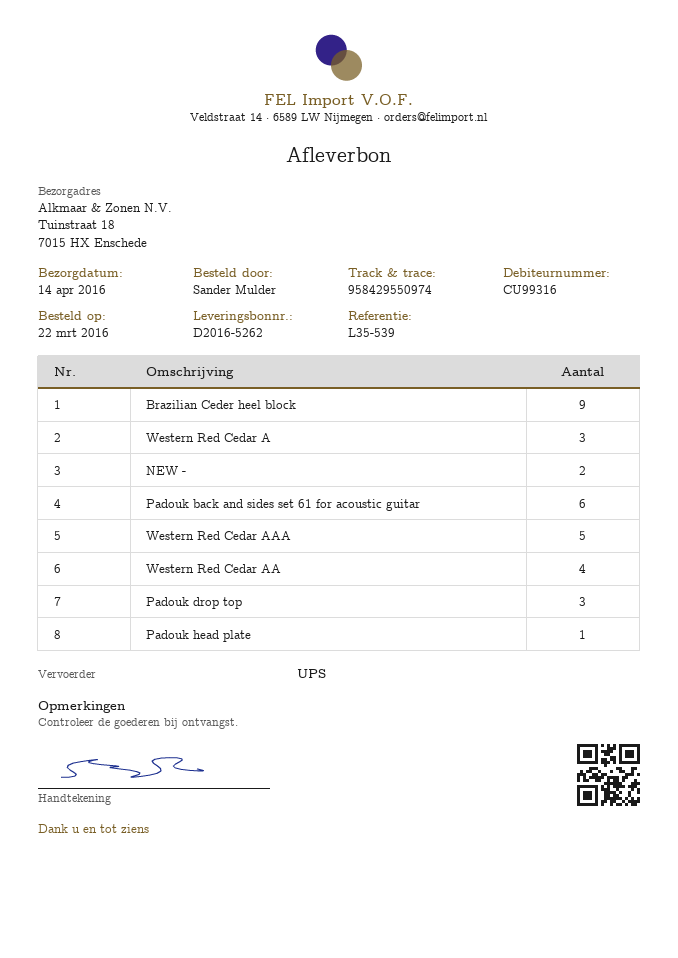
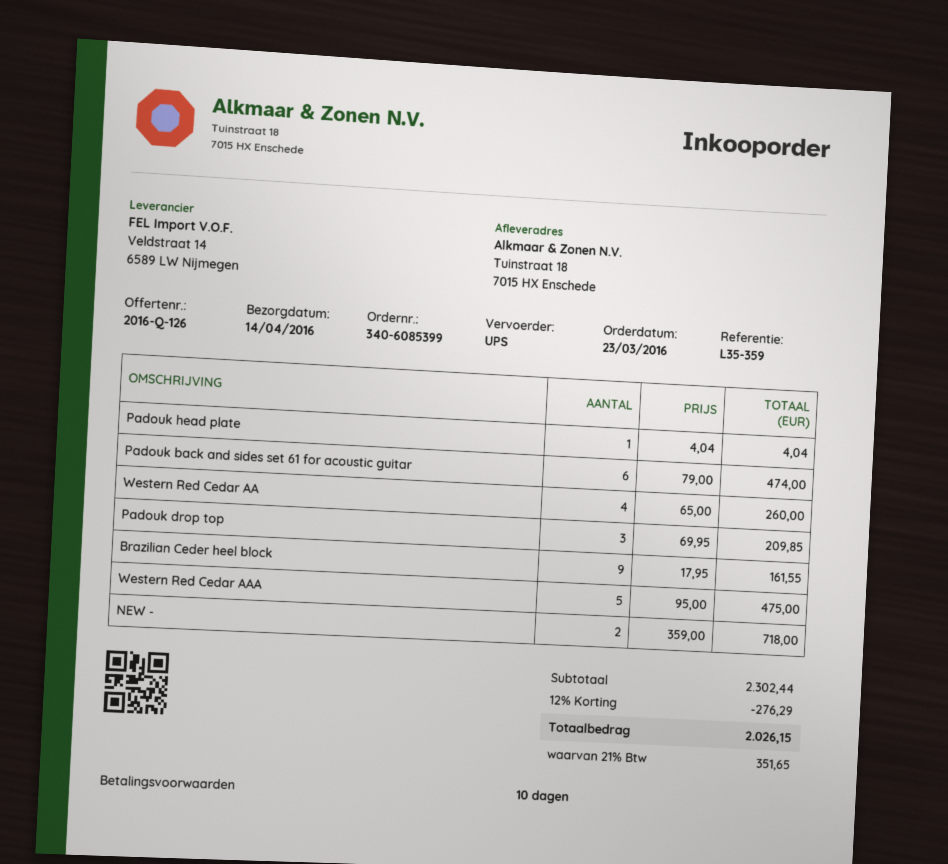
order date: 2016-03-22 -> 2016-03-23
reference: L35-539 -> L35-359
Western Red Cedar A: 3 -> none

